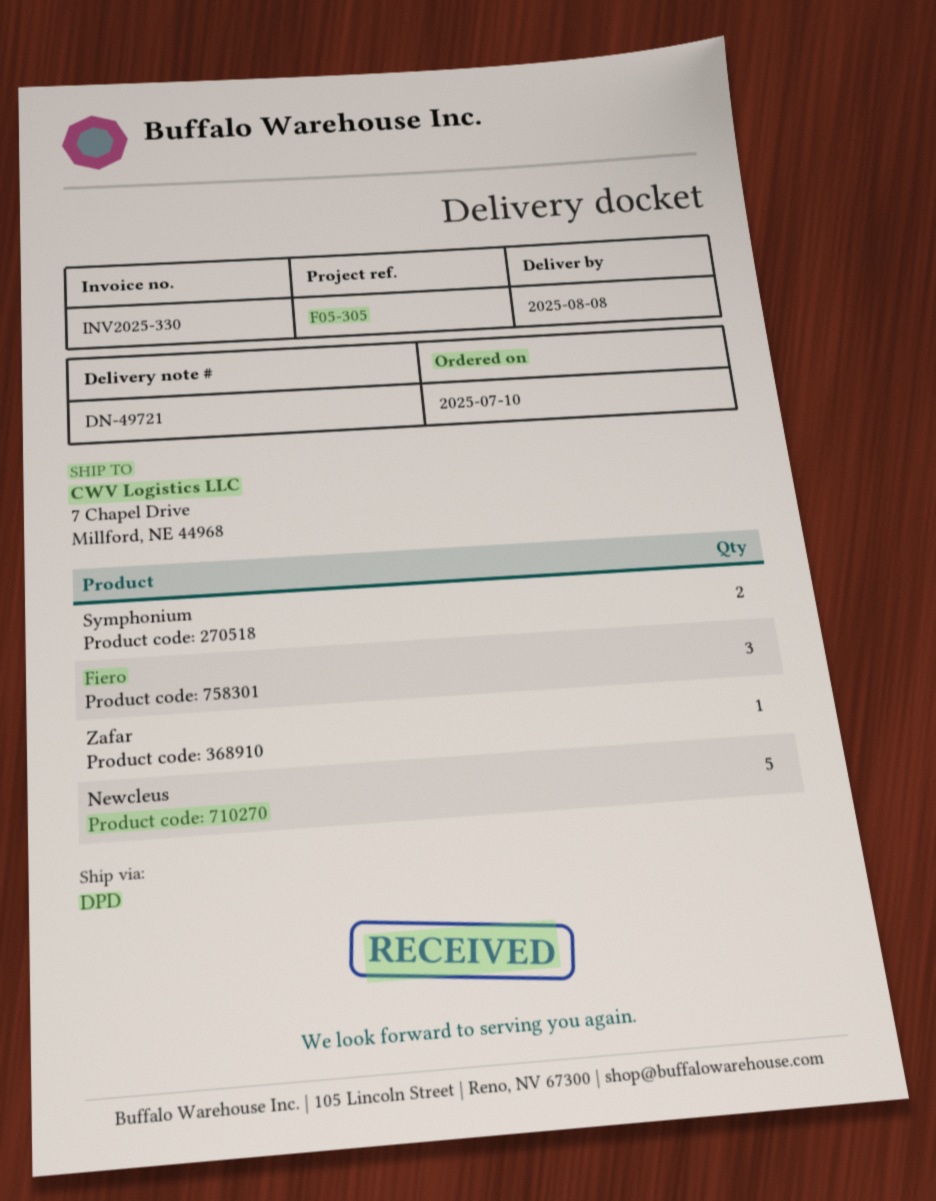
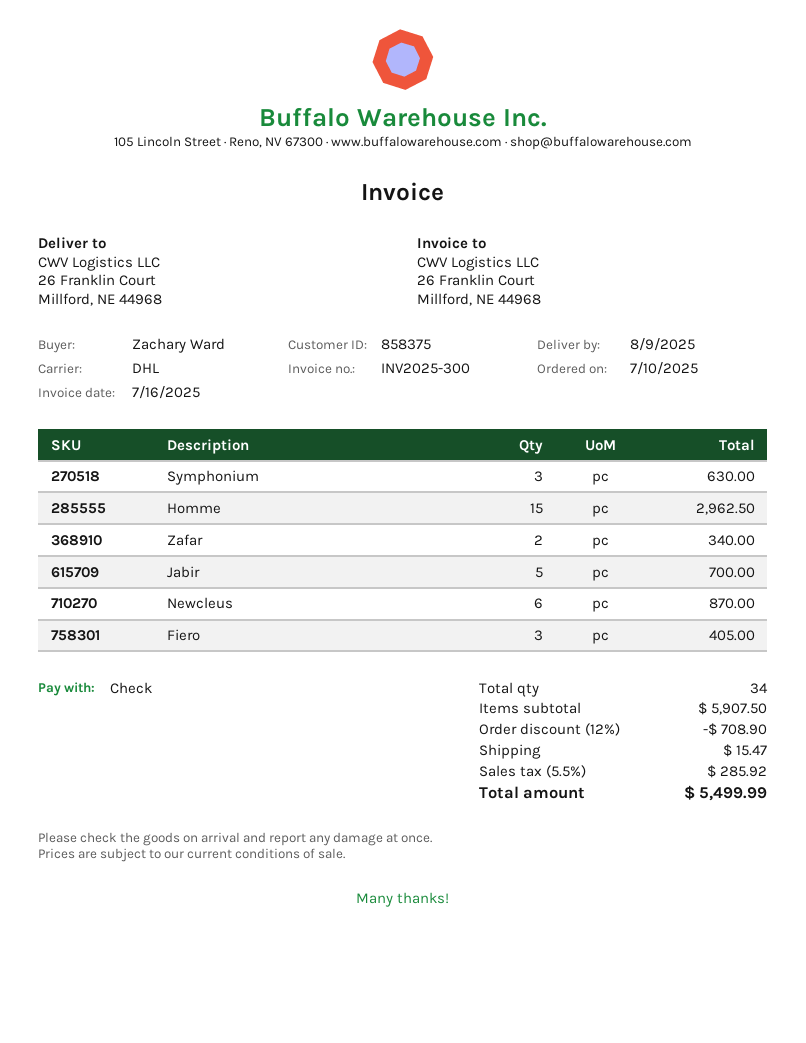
delivery date: 2025-08-08 -> 2025-08-09
invoice number: INV2025-330 -> INV2025-300
shipping method: DPD -> DHL
ship to: 7 Chapel Drive, Millford, NE 44968 -> 26 Franklin Court, Millford, NE 44968
Symphonium: 2 -> 3
Zafar: 1 -> 2
Newcleus: 5 -> 6
Homme: none -> 15
Jabir: none -> 5

